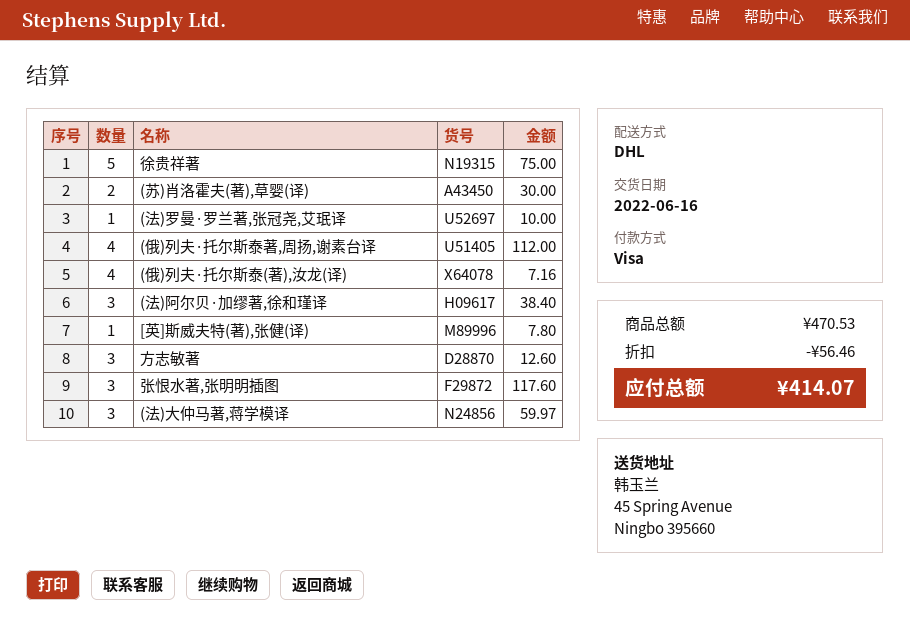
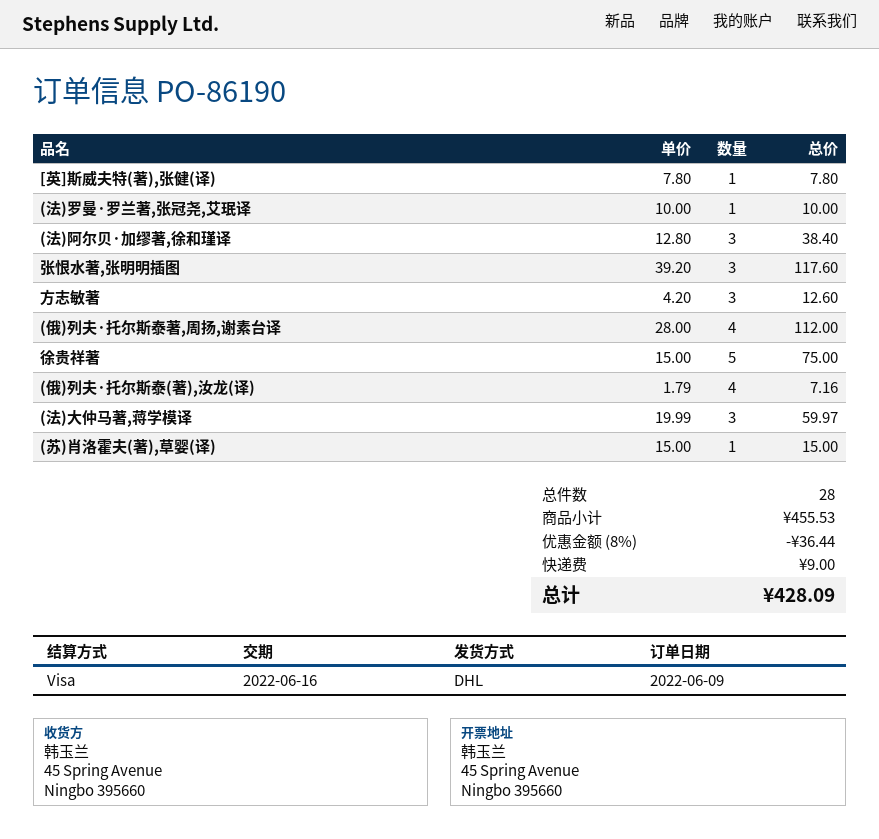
(苏)肖洛霍夫(著),草婴(译): 2 for 30.00 -> 1 for 15.00
subtotal: 470.53 -> 455.53
discount: 56.46 -> 36.44
shipping: none -> 9.00
total: 414.07 -> 428.09

